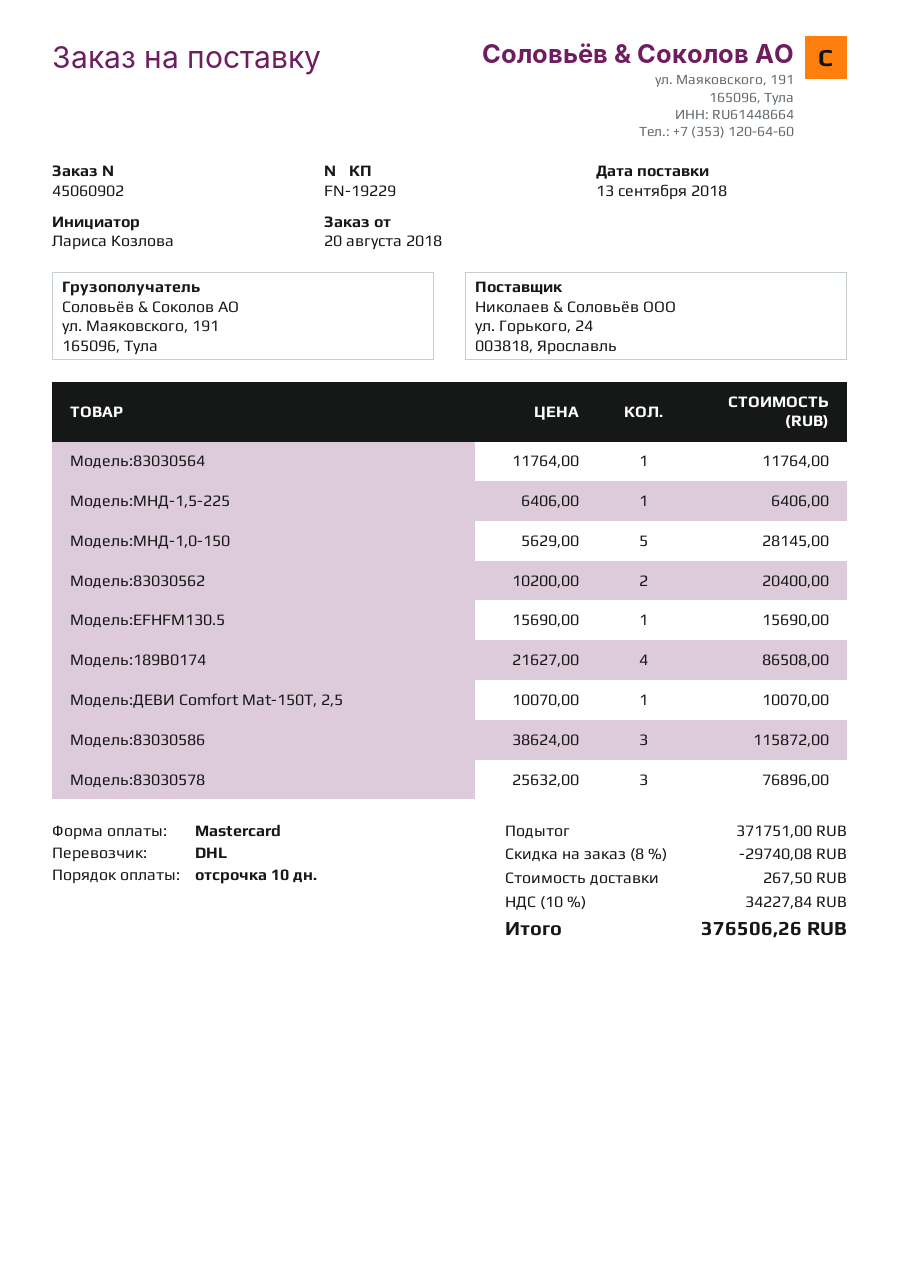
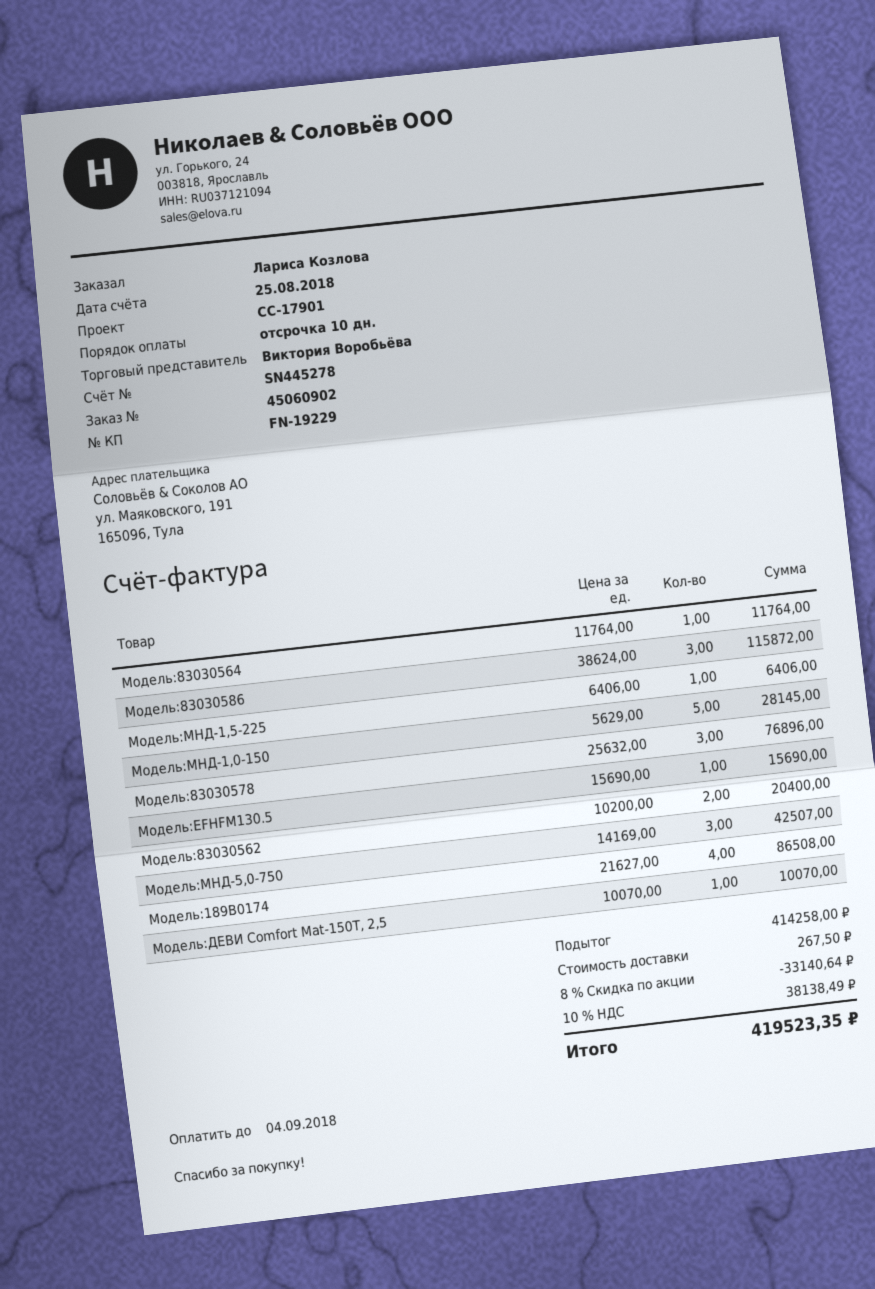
Модель:МНД-5,0-750: none -> 3 x 14169.00 = 42507.00
subtotal: 371751.00 -> 414258.00
discount: 8% = 29740.08 -> 8% = 33140.64
tax: 10% = 34227.84 -> 10% = 38138.49
total: 376506.26 -> 419523.35

